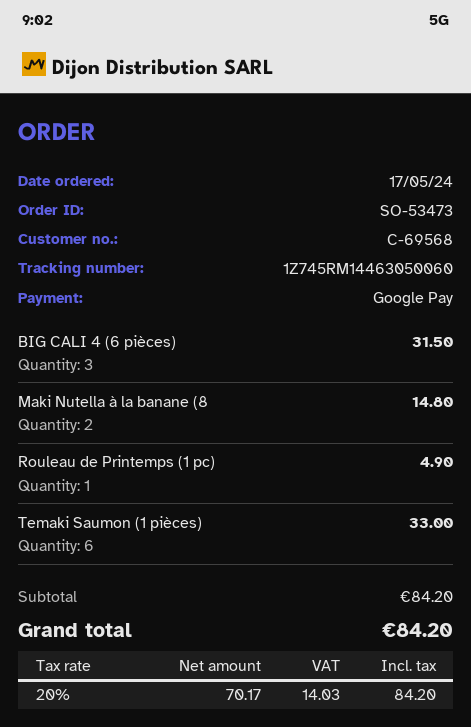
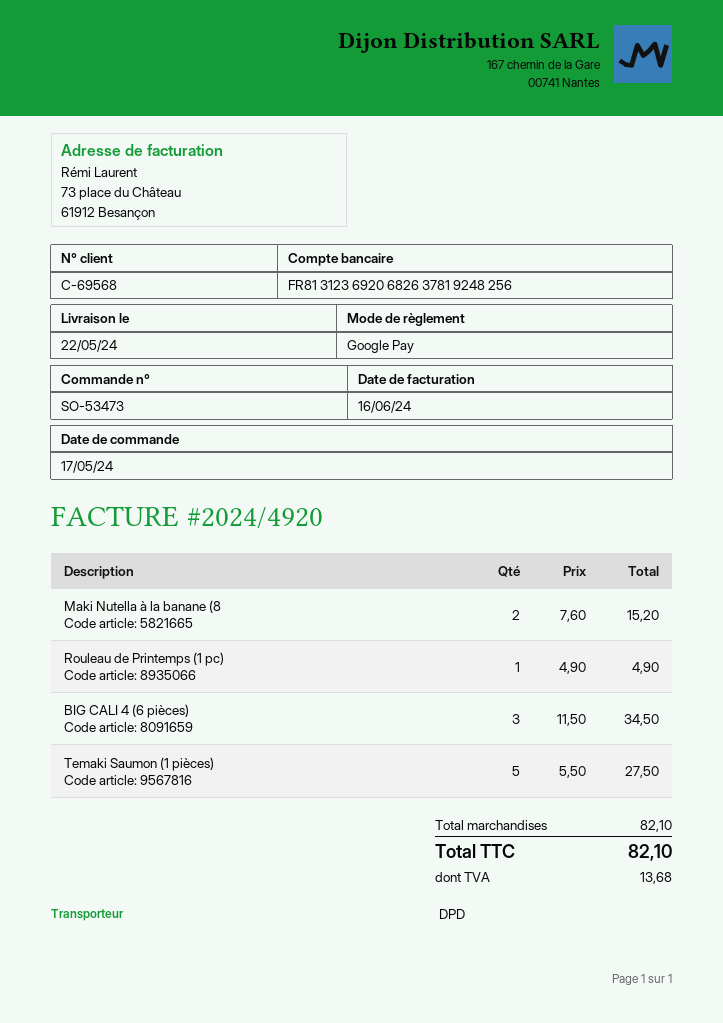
BIG CALI 4 (6 pièces): 3 for 31.50 -> 3 for 34.50
Maki Nutella à la banane (8: 2 for 14.80 -> 2 for 15.20
Temaki Saumon (1 pièces): 6 for 33.00 -> 5 for 27.50
subtotal: 84.20 -> 82.10
tax: 14.03 -> 13.68
total: 84.20 -> 82.10

